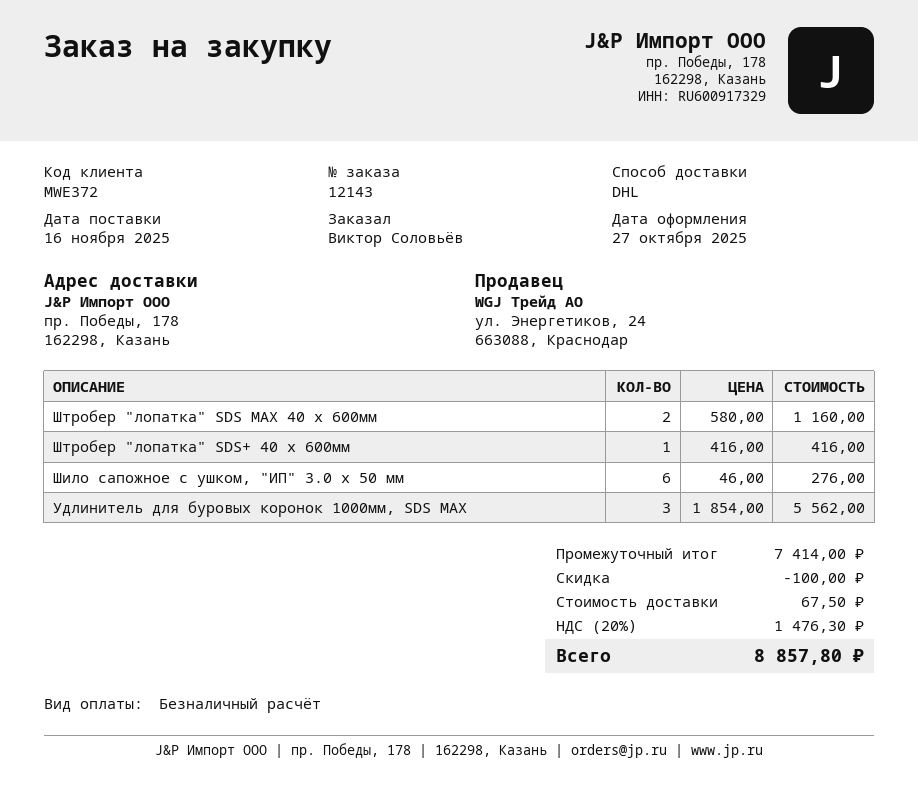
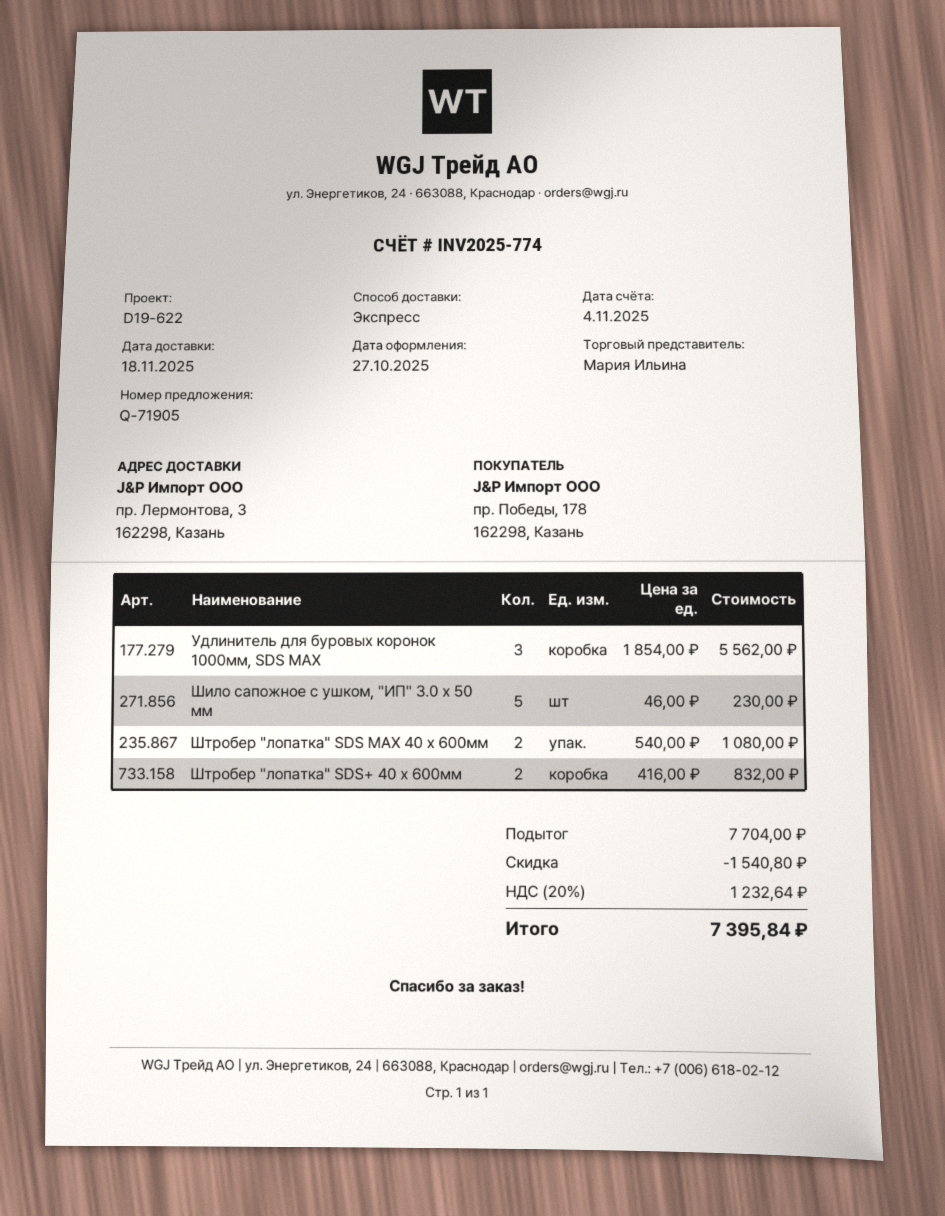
delivery date: 2025-11-16 -> 2025-11-18
shipping method: DHL -> express
ship to: пр. Победы, 178, 162298, Казань -> пр. Лермонтова, 3, 162298, Казань
Штробер "лопатка" SDS МАХ 40 х 600мм: 2 x 580.00 = 1160.00 -> 2 x 540.00 = 1080.00
Штробер "лопатка" SDS+ 40 х 600мм: 1 x 416.00 = 416.00 -> 2 x 416.00 = 832.00
Шило сапожное с ушком, "ИП" 3.0 х 50 мм: 6 x 46.00 = 276.00 -> 5 x 46.00 = 230.00
subtotal: 7414.00 -> 7704.00
discount: 100.00 -> 1540.80
shipping: 67.50 -> none
tax: 20% = 1476.30 -> 20% = 1232.64
total: 8857.80 -> 7395.84

